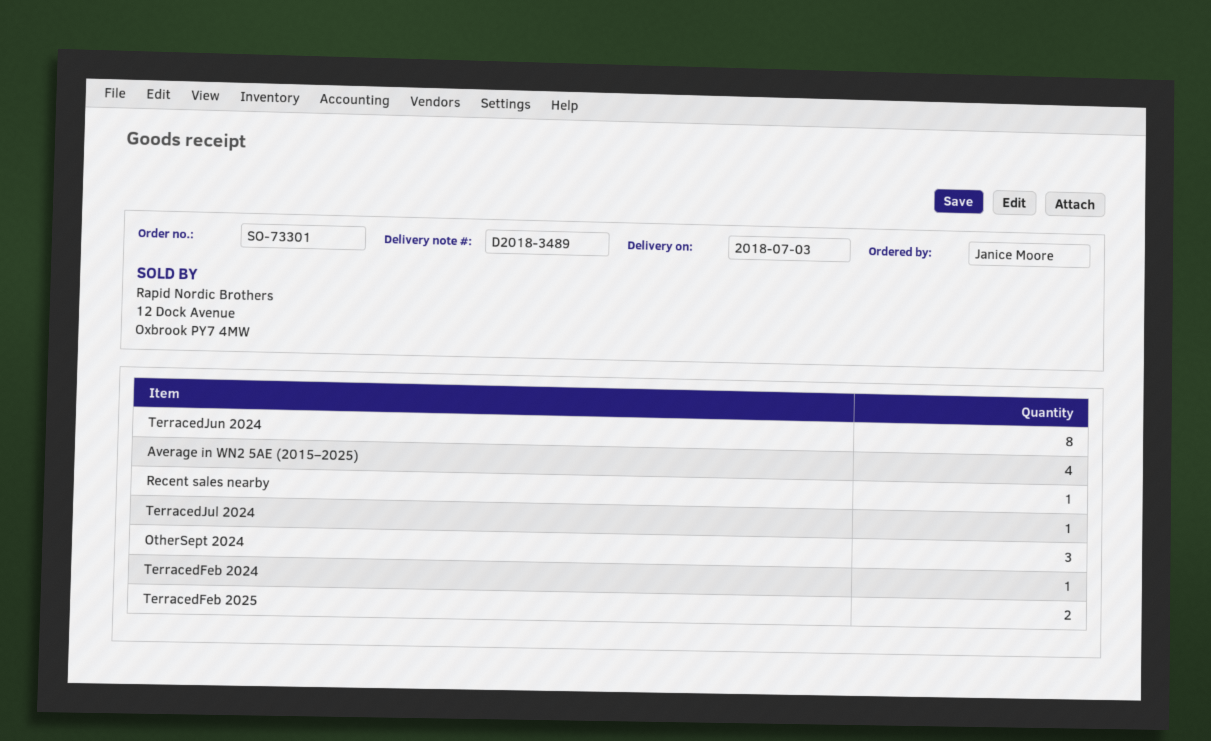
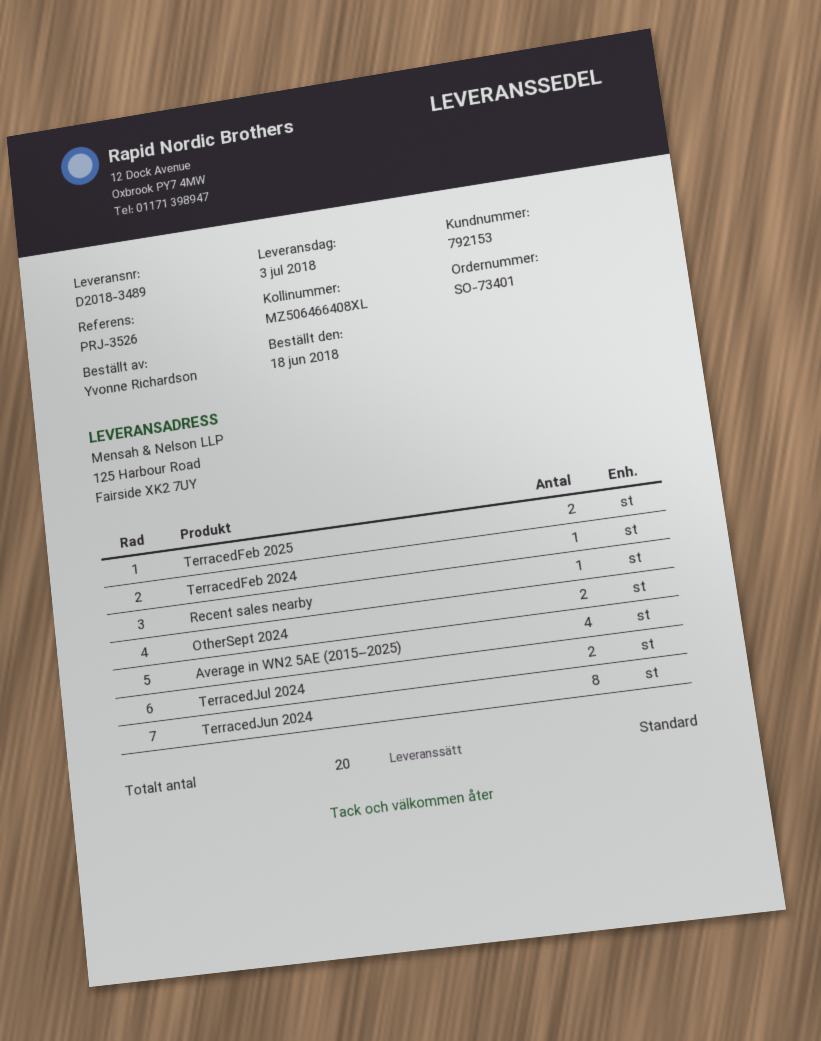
order number: SO-73301 -> SO-73401
ordered by: Janice Moore -> Yvonne Richardson
TerracedJul 2024: 1 -> 2
OtherSept 2024: 3 -> 2

